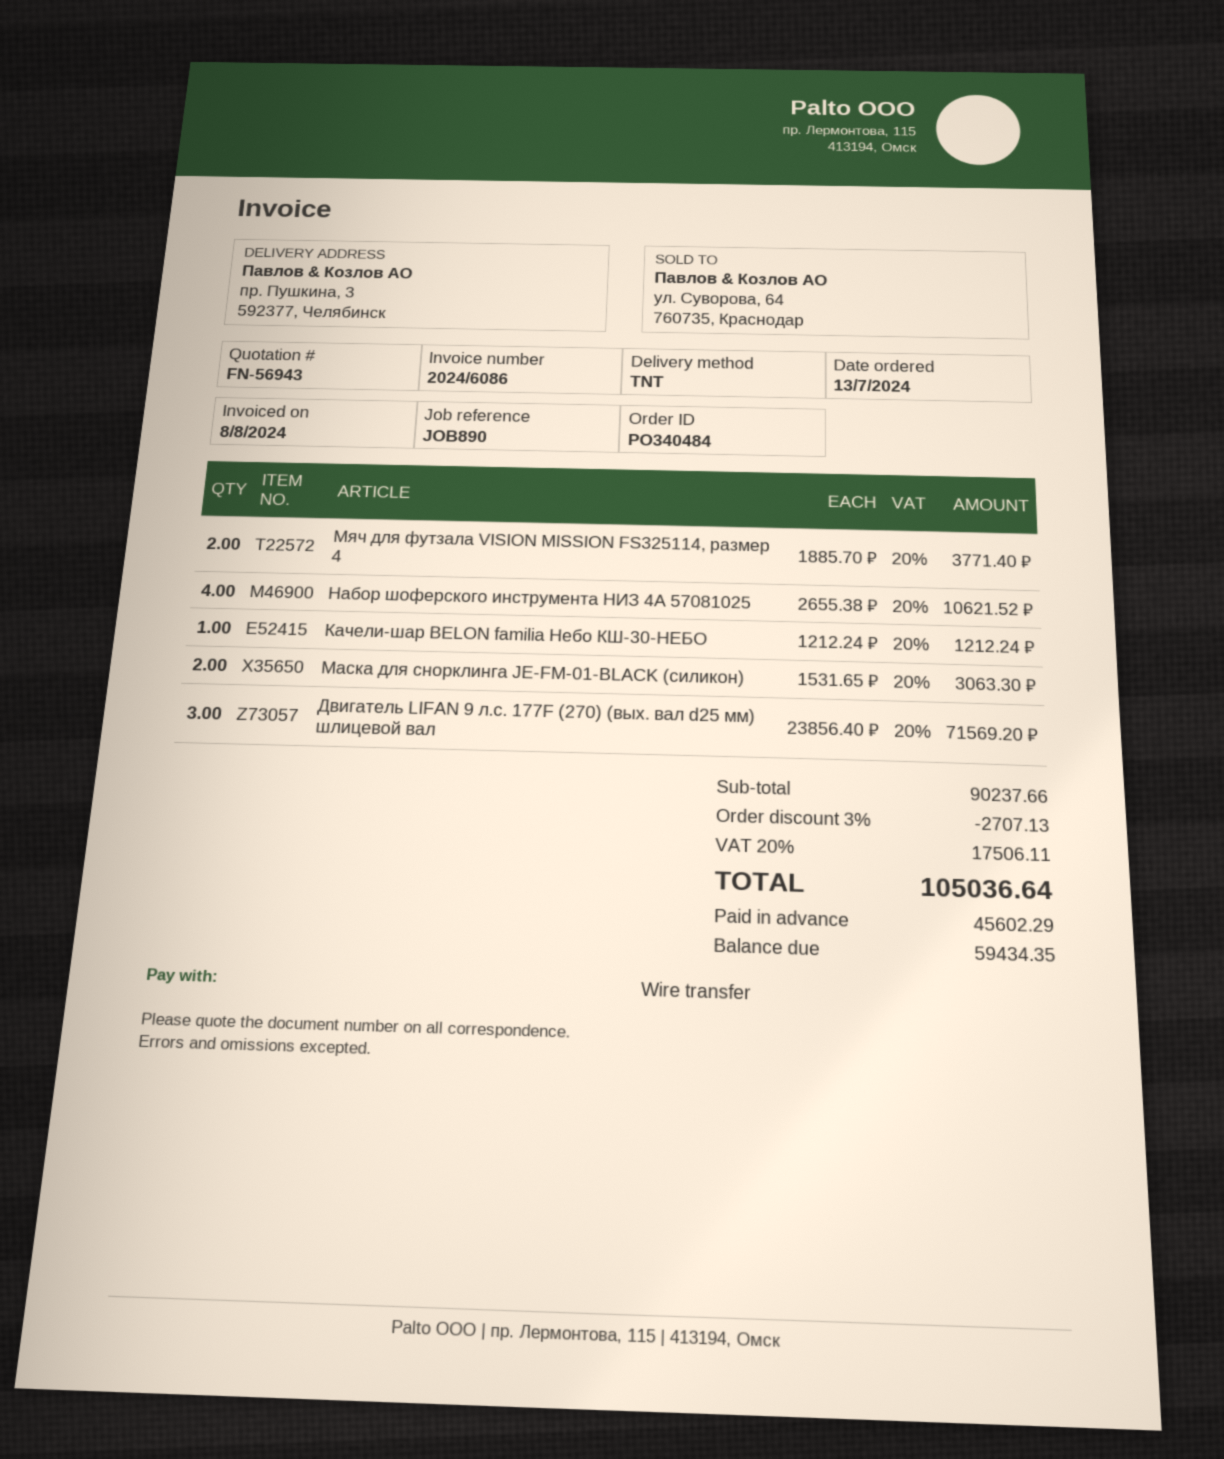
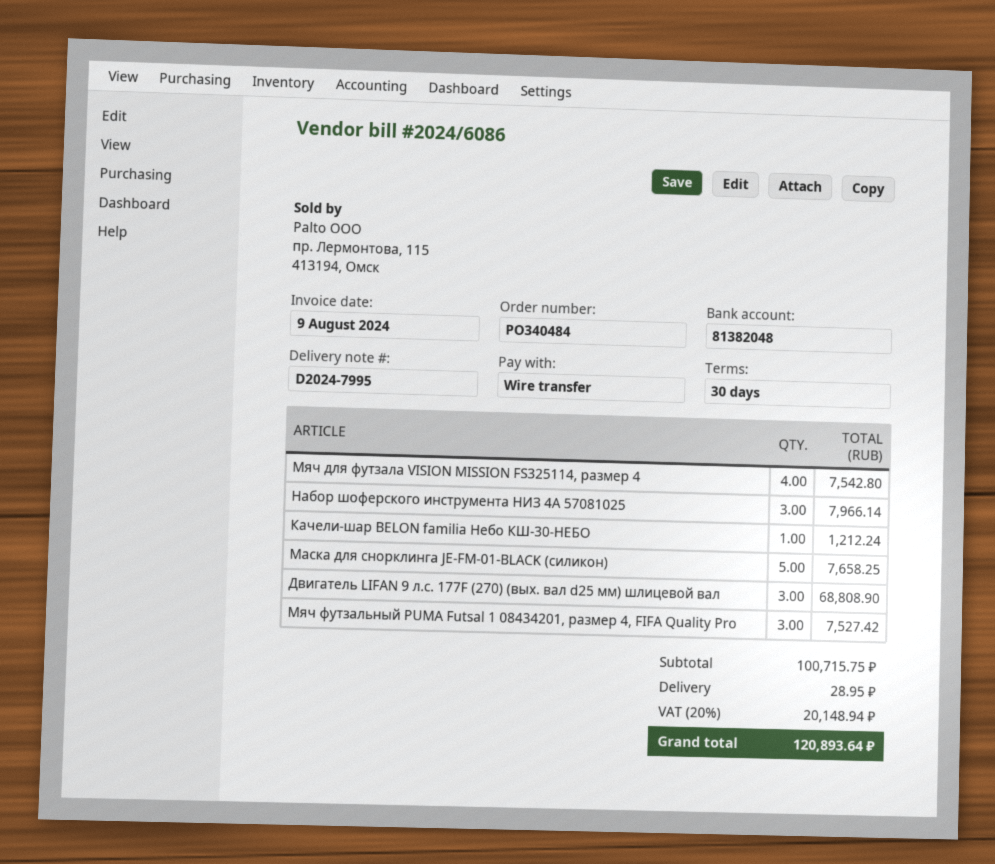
invoice date: 2024-08-08 -> 2024-08-09
Мяч для футзала VISION MISSION FS325114, размер 4: 2 for 3771.40 -> 4 for 7542.80
Набор шоферского инструмента НИЗ 4А 57081025: 4 for 10621.52 -> 3 for 7966.14
Маска для снорклинга JE-FM-01-BLACK (силикон): 2 for 3063.30 -> 5 for 7658.25
Двигатель LIFAN 9 л.с. 177F (270) (вых. вал d25 мм) шлицевой вал: 3 for 71569.20 -> 3 for 68808.90
Мяч футзальный PUMA Futsal 1 08434201, размер 4, FIFA Quality Pro: none -> 3 for 7527.42
subtotal: 90237.66 -> 100715.75
discount: 3% = 2707.13 -> none
shipping: none -> 28.95
tax: 20% = 17506.11 -> 20% = 20148.94
total: 105036.64 -> 120893.64

